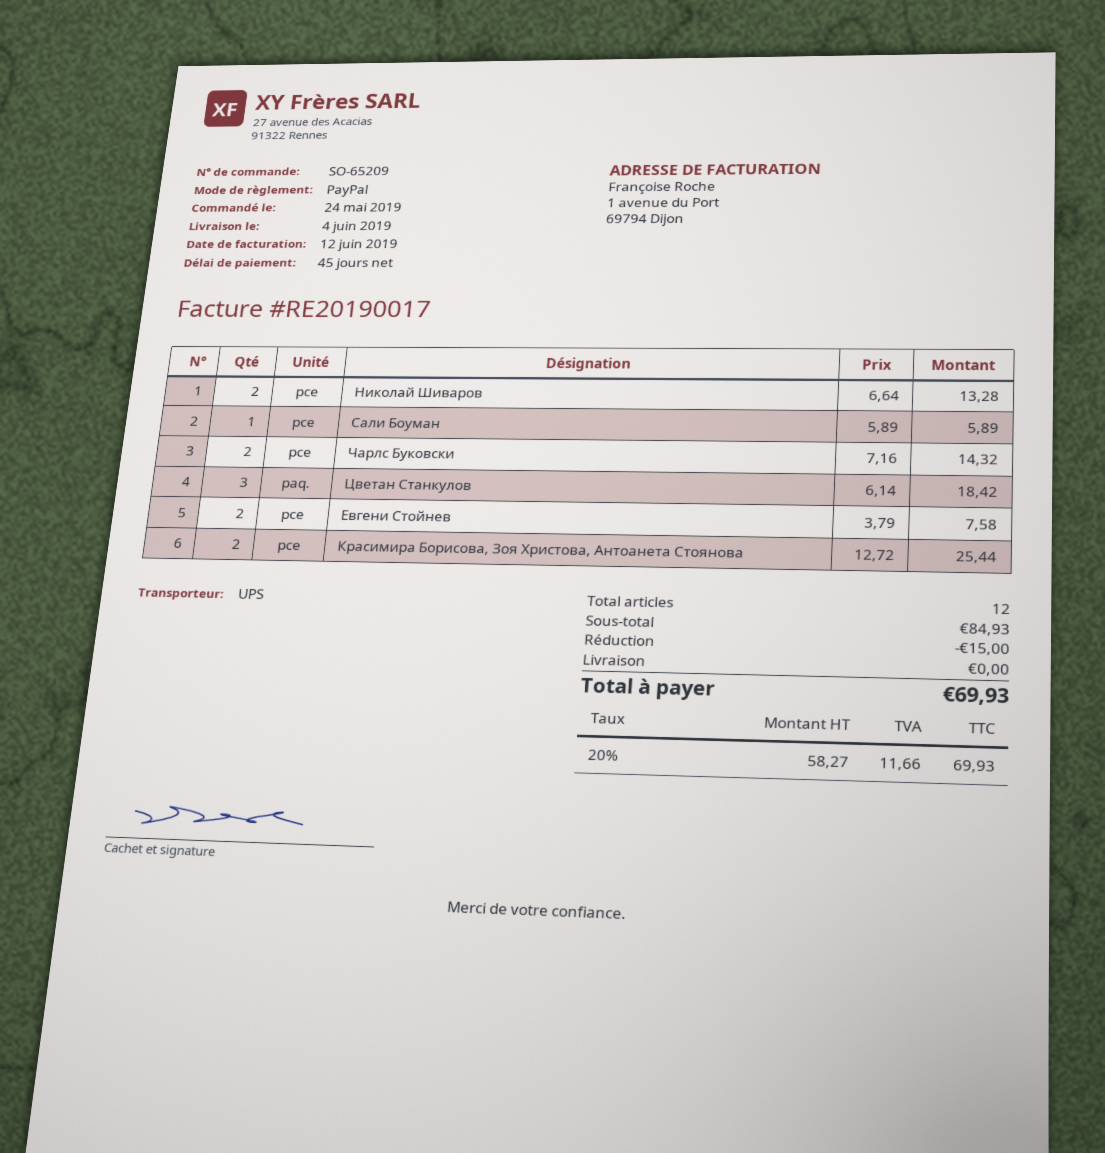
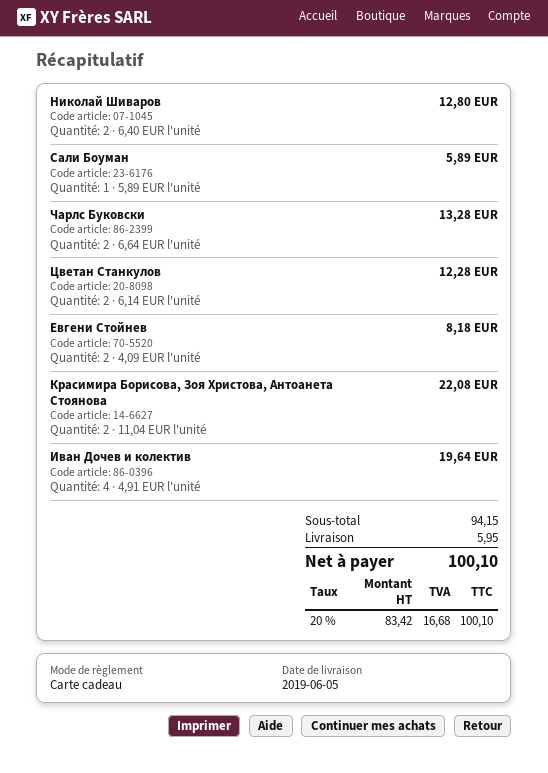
delivery date: 2019-06-04 -> 2019-06-05
payment method: PayPal -> gift card
Николай Шиваров: 2 x 6.64 = 13.28 -> 2 x 6.40 = 12.80
Чарлс Буковски: 2 x 7.16 = 14.32 -> 2 x 6.64 = 13.28
Цветан Станкулов: 3 x 6.14 = 18.42 -> 2 x 6.14 = 12.28
Евгени Стойнев: 2 x 3.79 = 7.58 -> 2 x 4.09 = 8.18
Красимира Борисова, Зоя Христова, Антоанета Стоянова: 2 x 12.72 = 25.44 -> 2 x 11.04 = 22.08
Иван Дочев и колектив: none -> 4 x 4.91 = 19.64
subtotal: 84.93 -> 94.15
discount: 15.00 -> none
shipping: 0.00 -> 5.95
net: 58.27 -> 83.42
tax: 20% = 11.66 -> 20% = 16.68
total: 69.93 -> 100.10

